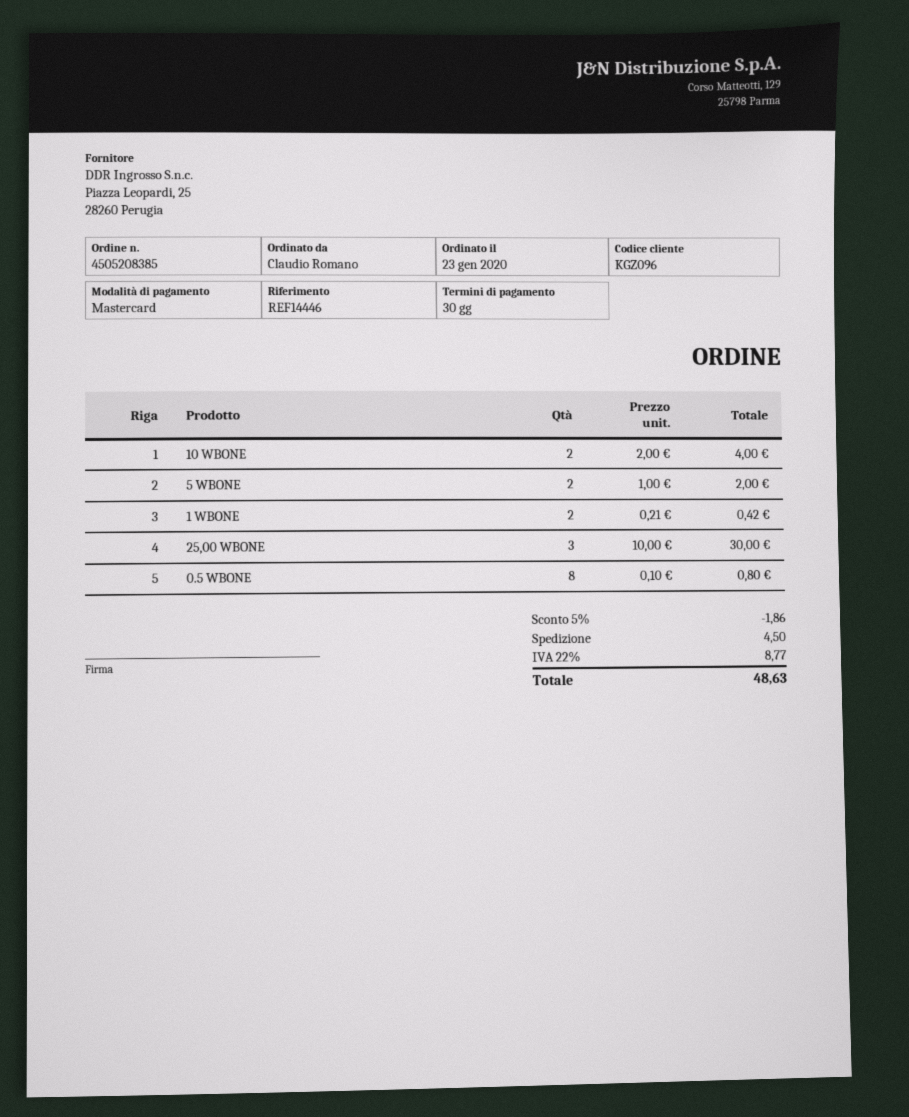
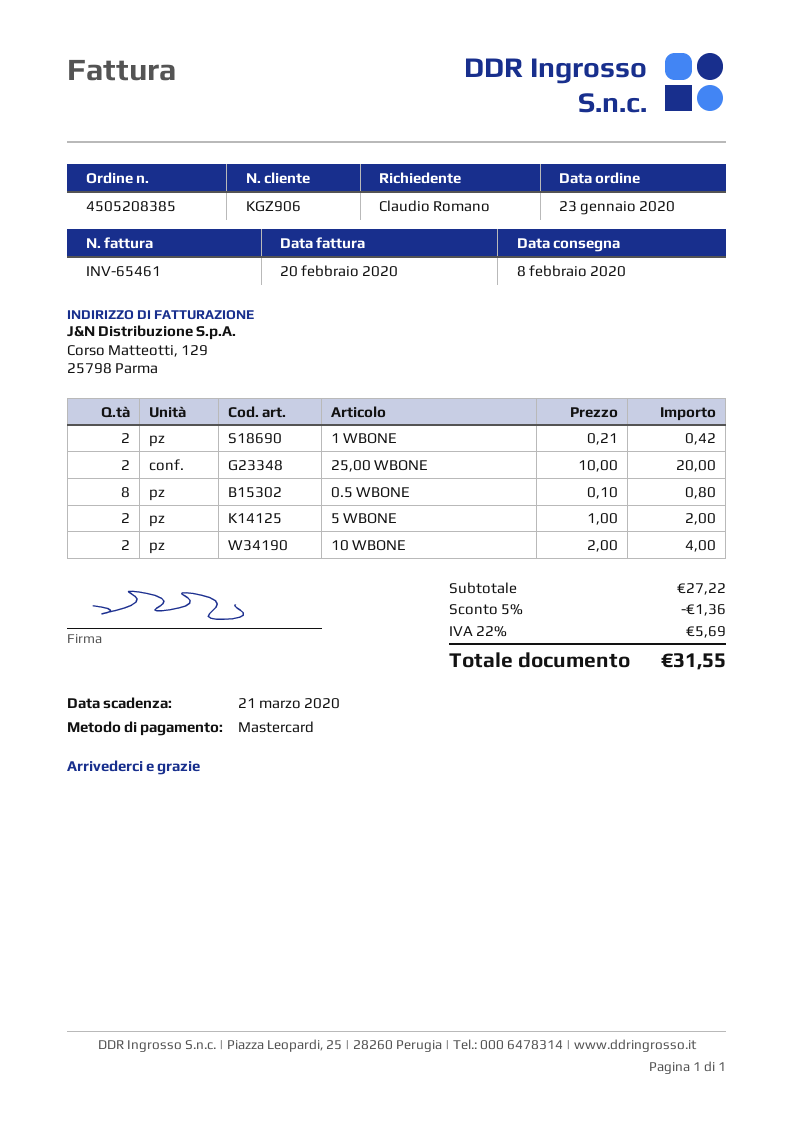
customer number: KGZ096 -> KGZ906
25,00 WBONE: 3 x 10.00 = 30.00 -> 2 x 10.00 = 20.00
discount: 5% = 1.86 -> 5% = 1.36
shipping: 4.50 -> none
tax: 22% = 8.77 -> 22% = 5.69
total: 48.63 -> 31.55

